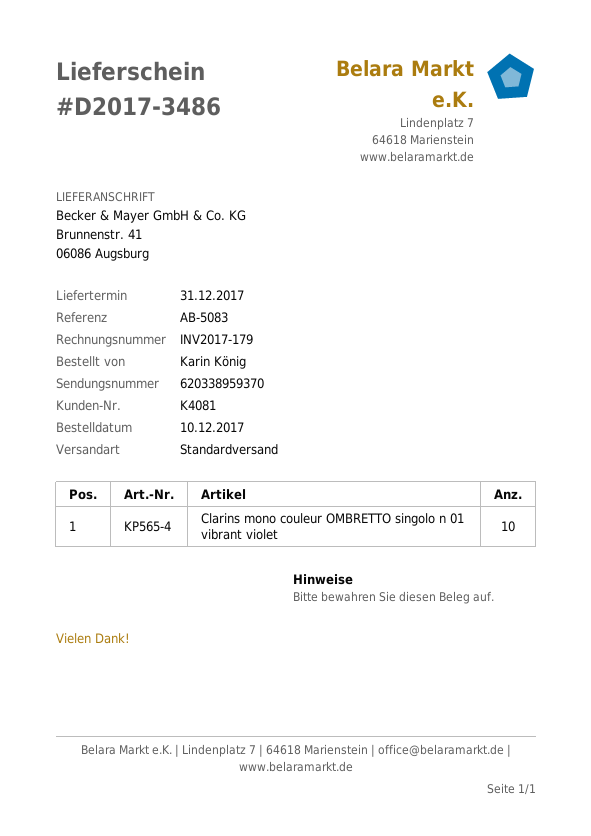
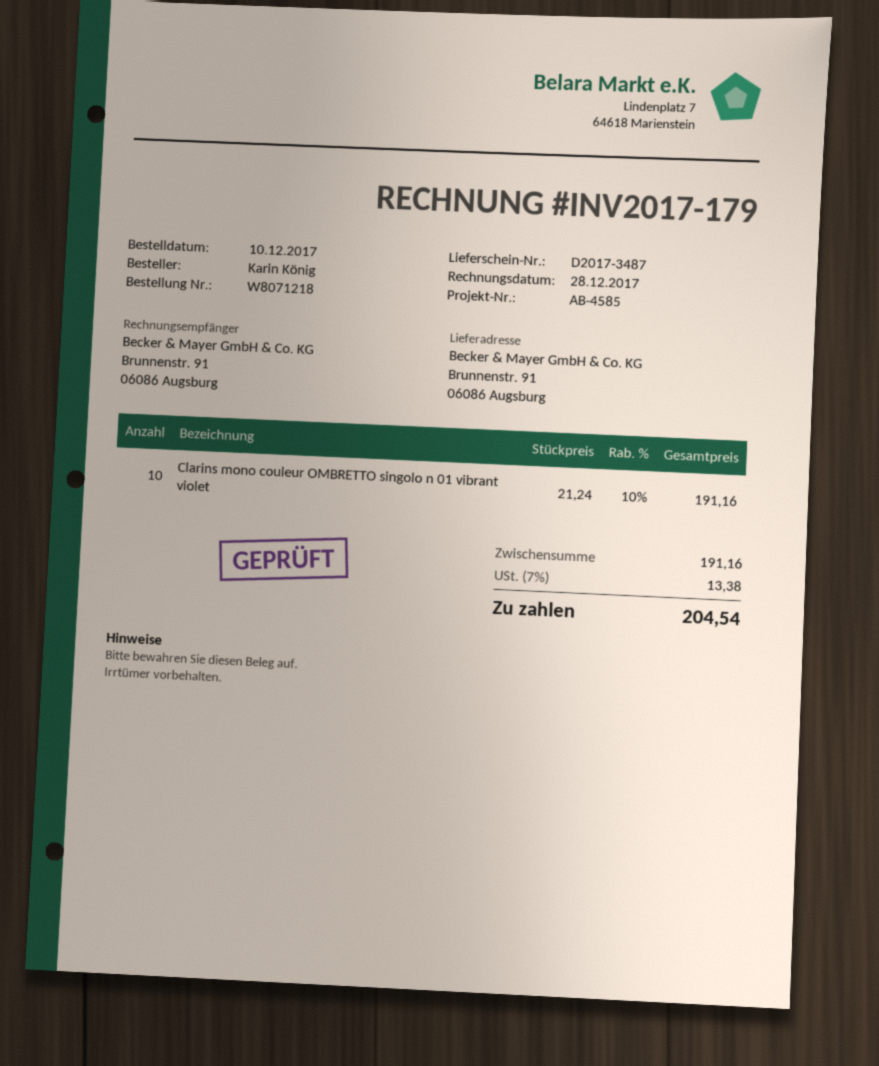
delivery note number: D2017-3486 -> D2017-3487
reference: AB-5083 -> AB-4585
ship to: Brunnenstr. 41, 06086 Augsburg -> Brunnenstr. 91, 06086 Augsburg

